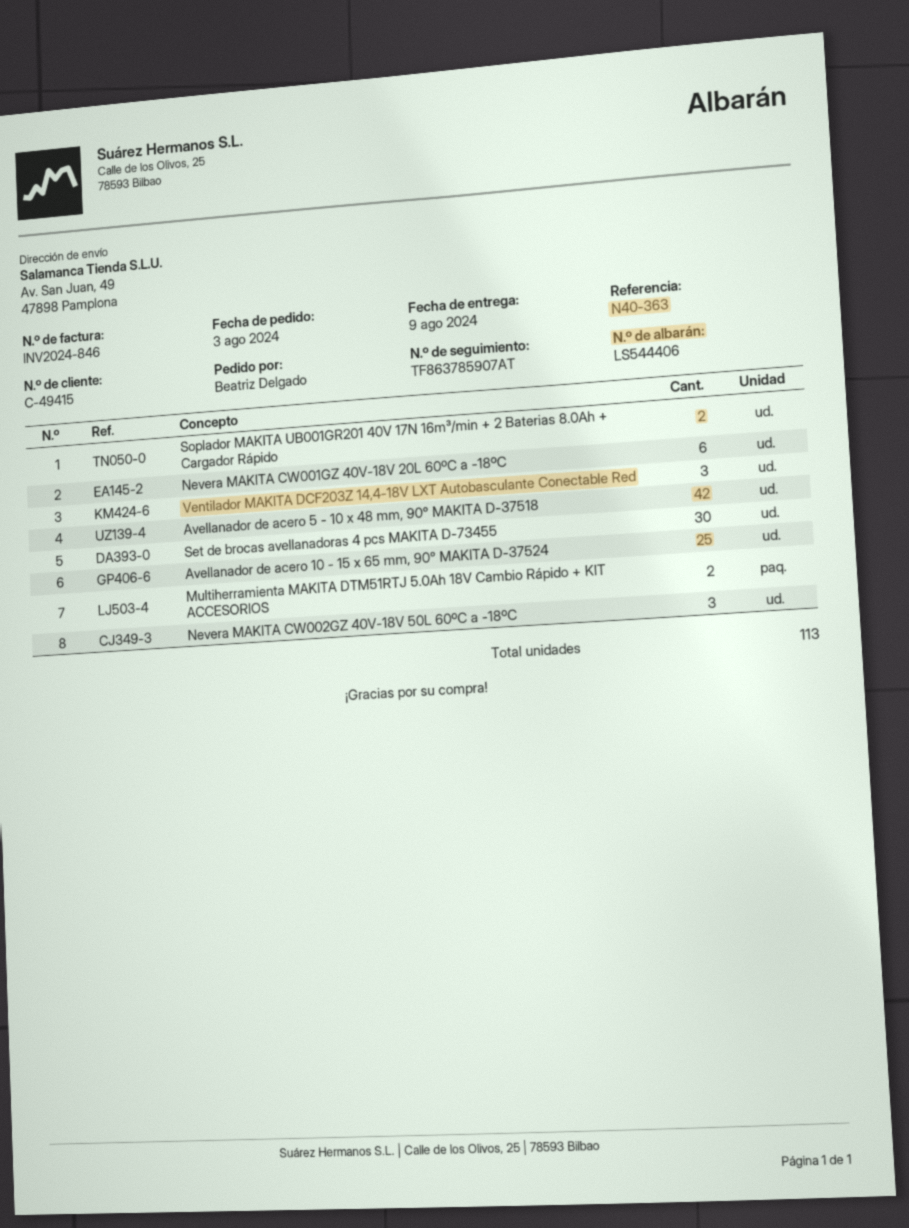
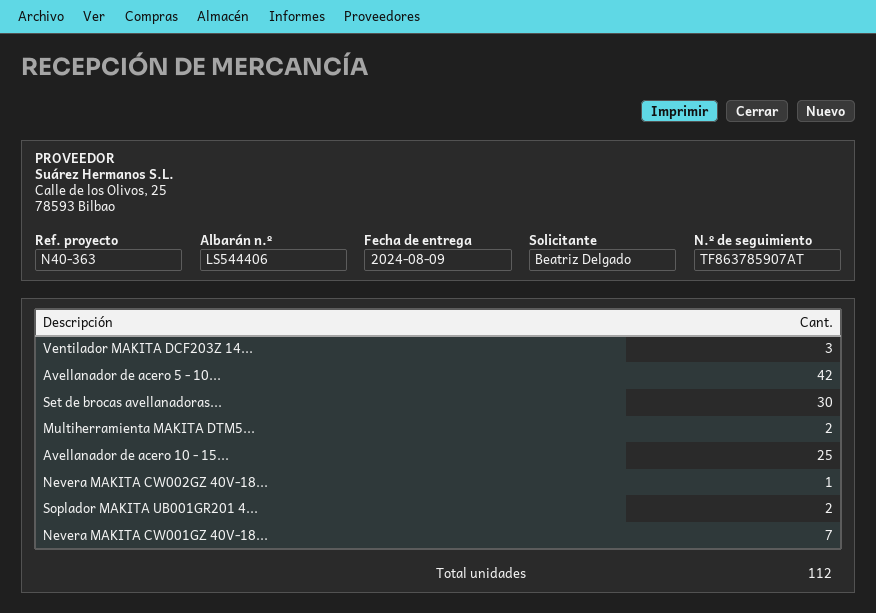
Nevera MAKITA CW001GZ 40V-18V 20L 60ºC a -18ºC: 6 -> 7
Nevera MAKITA CW002GZ 40V-18V 50L 60ºC a -18ºC: 3 -> 1
total quantity: 113 -> 112

